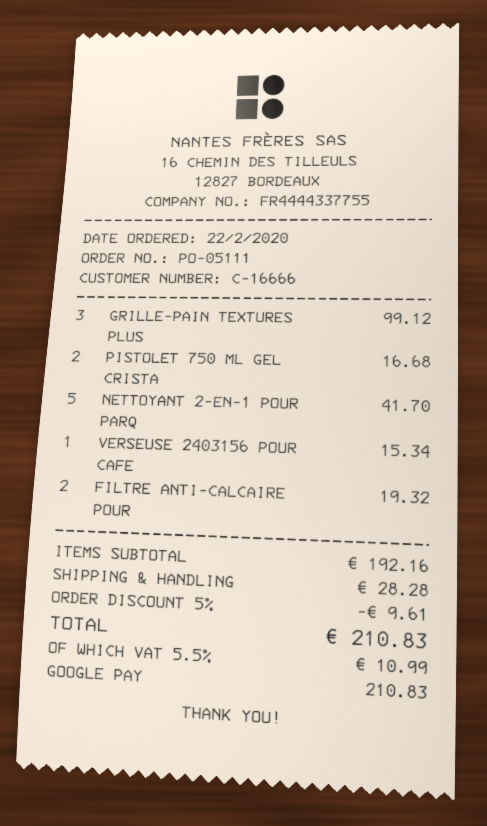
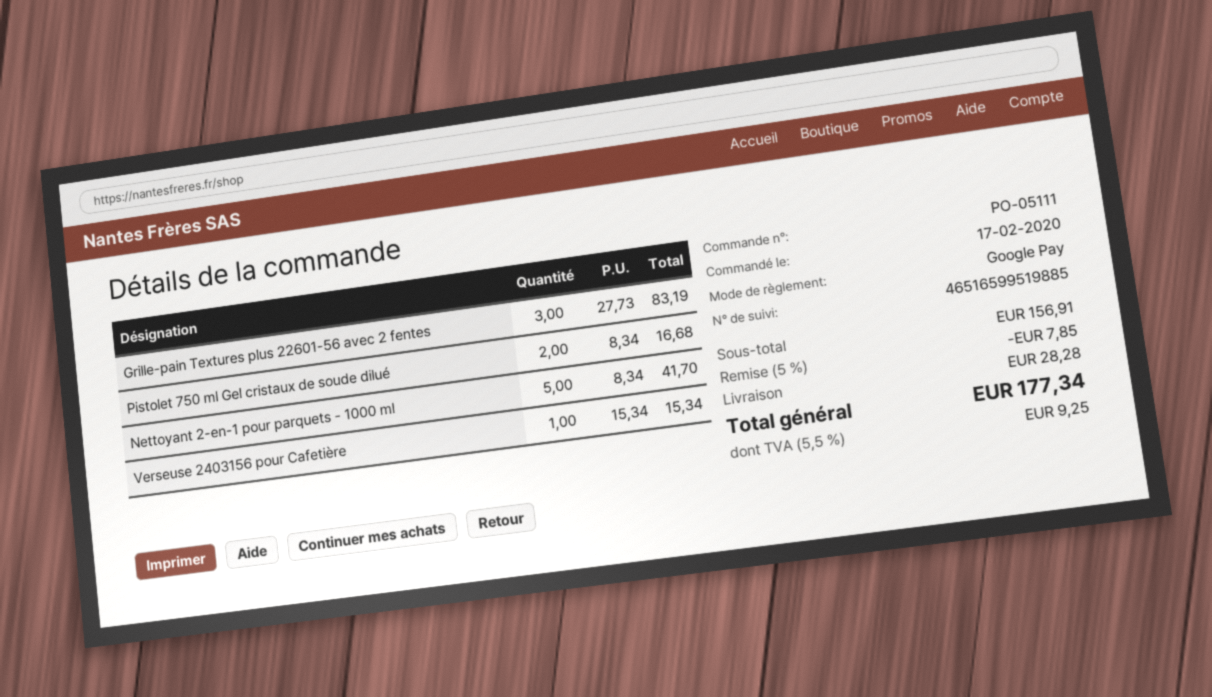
order date: 2020-02-22 -> 2020-02-17
GRILLE-PAIN TEXTURES PLUS: 3 for 99.12 -> 3 for 83.19
FILTRE ANTI-CALCAIRE POUR: 2 for 19.32 -> none
subtotal: 192.16 -> 156.91
discount: 5% = 9.61 -> 5% = 7.85
tax: 5.5% = 10.99 -> 5.5% = 9.25
total: 210.83 -> 177.34

